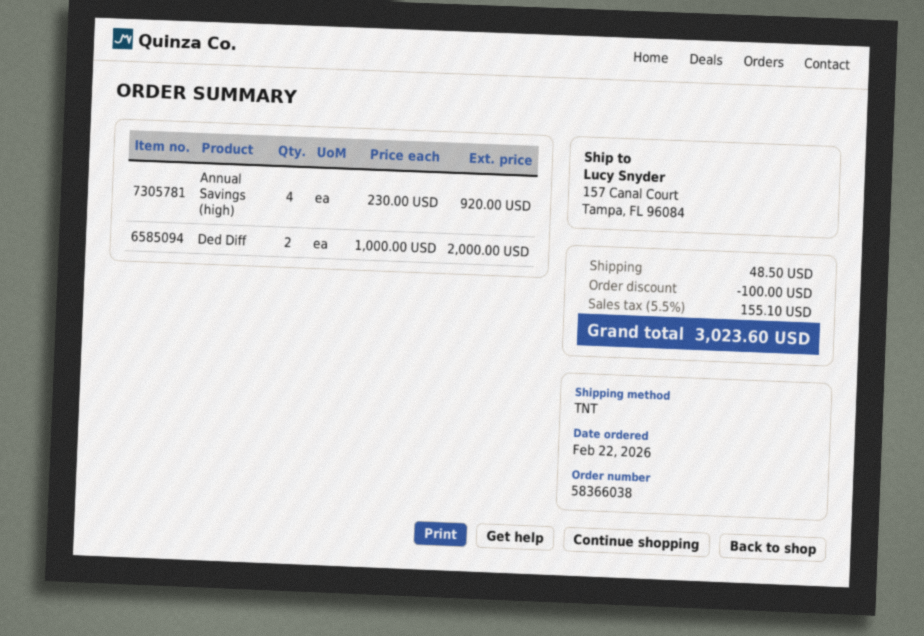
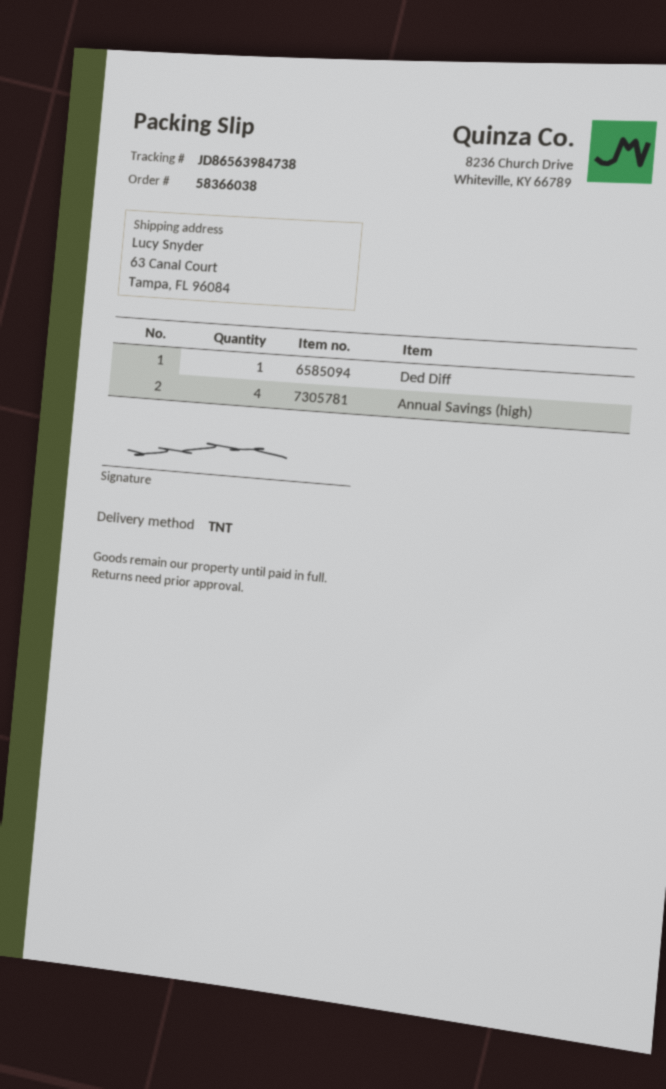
ship to: 157 Canal Court, Tampa, FL 96084 -> 63 Canal Court, Tampa, FL 96084
Ded Diff: 2 -> 1

